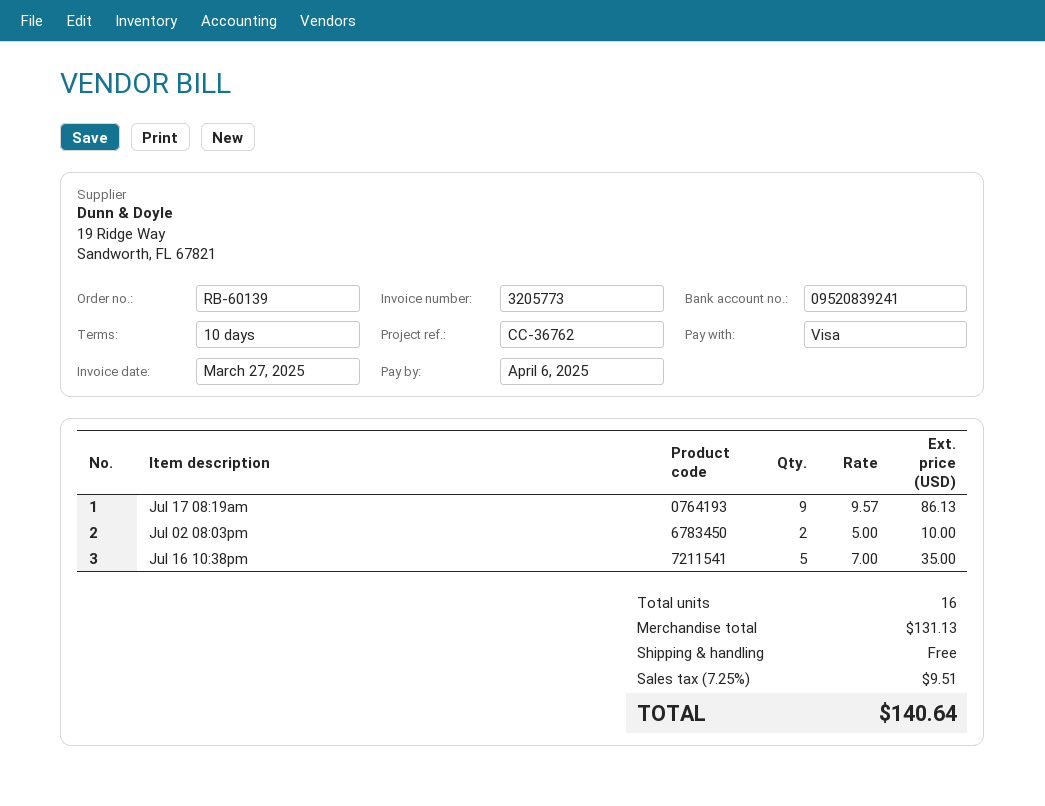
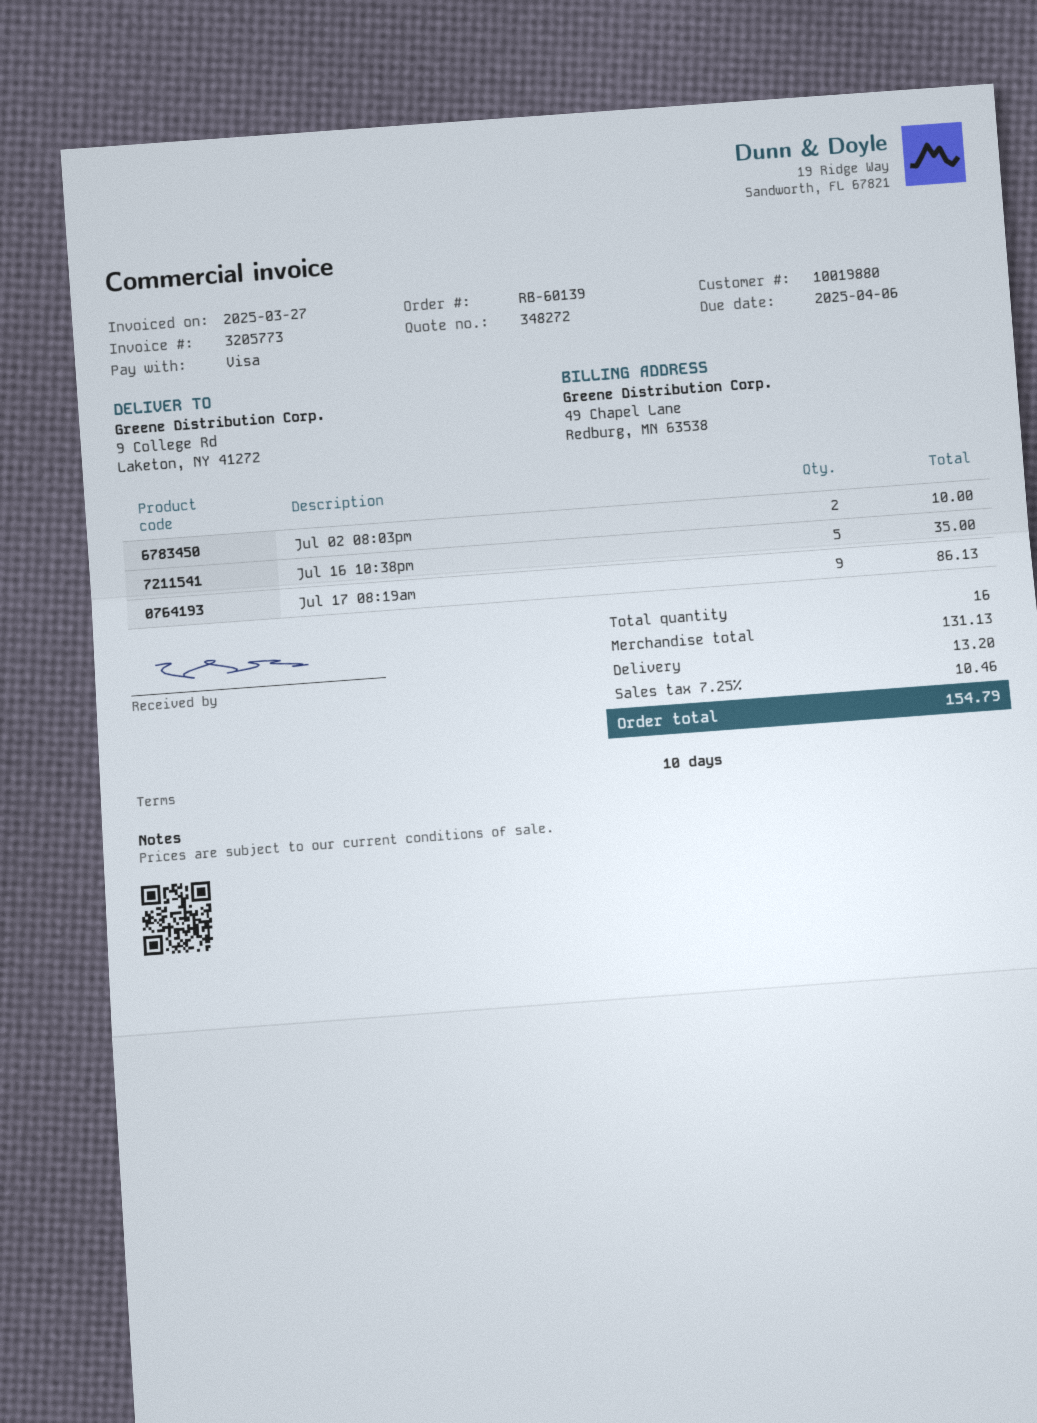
shipping: 0.00 -> 13.20
tax: 7.25% = 9.51 -> 7.25% = 10.46
total: 140.64 -> 154.79

